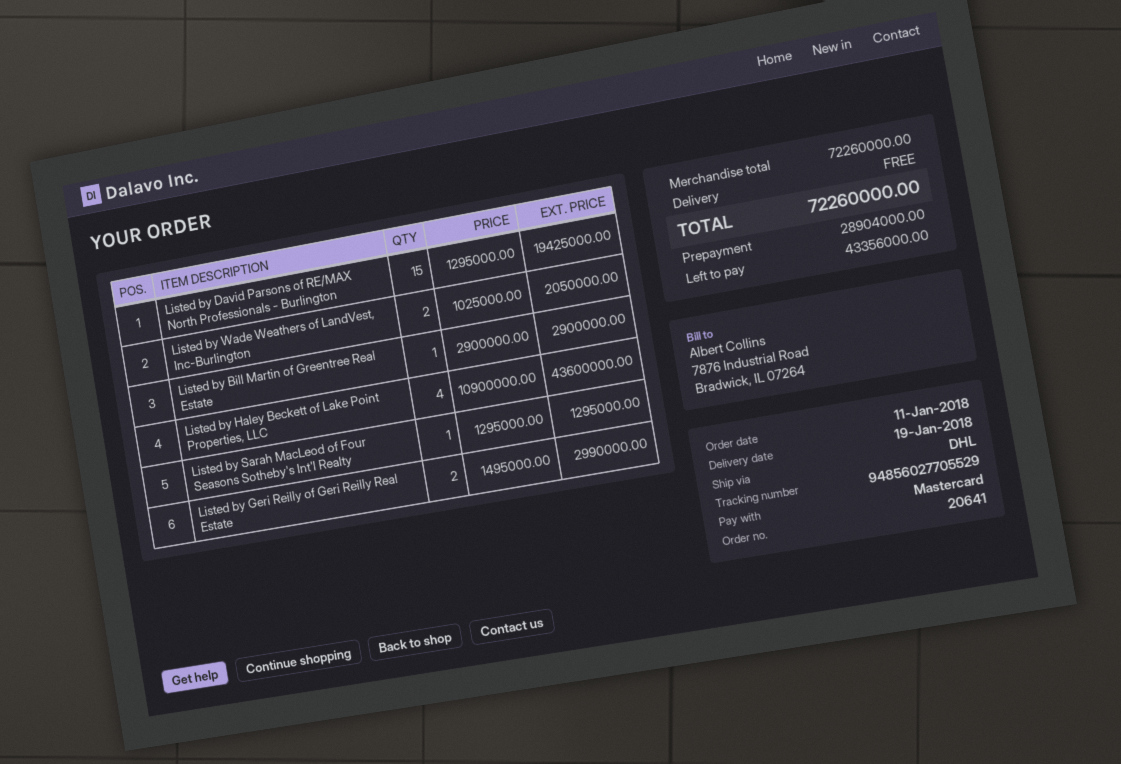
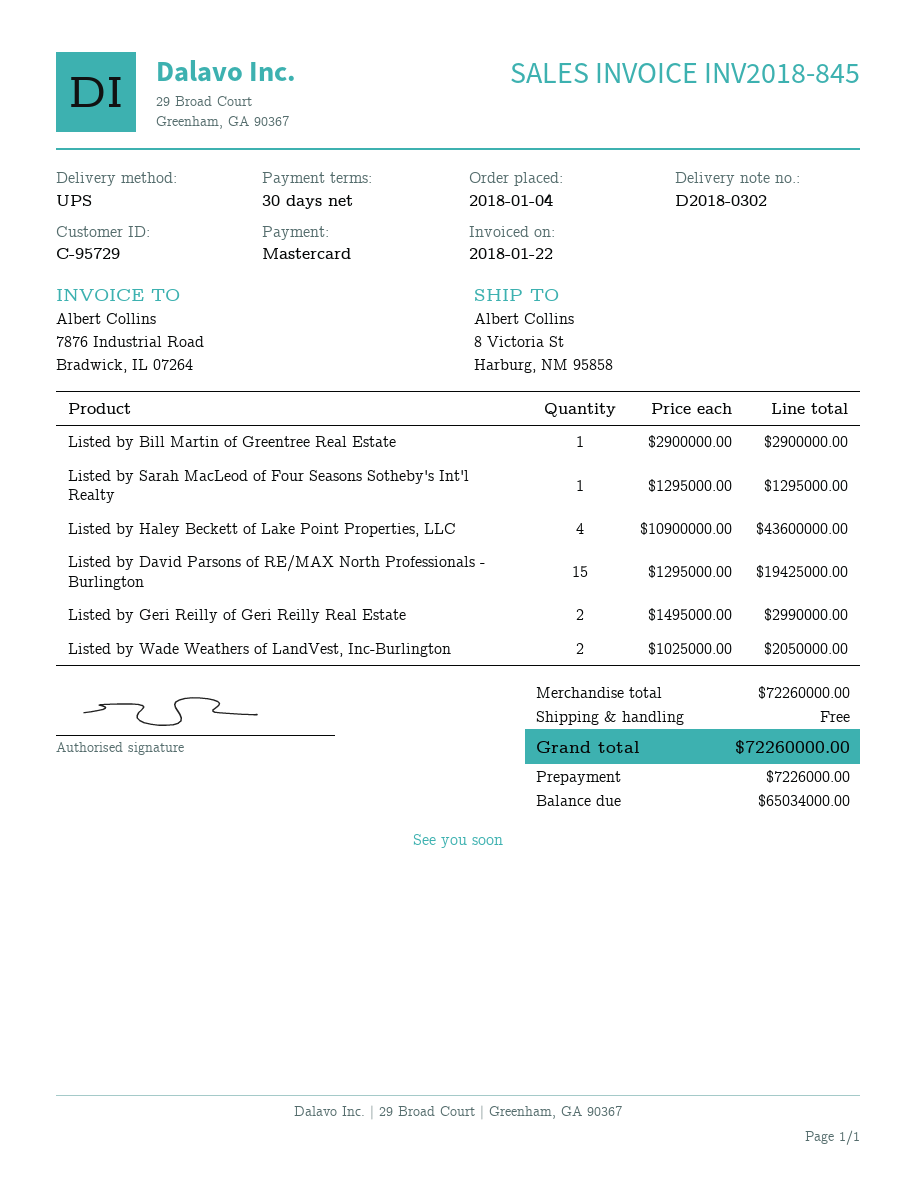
order date: 2018-01-11 -> 2018-01-04
shipping method: DHL -> UPS
deposit: 28904000.00 -> 7226000.00
balance: 43356000.00 -> 65034000.00

